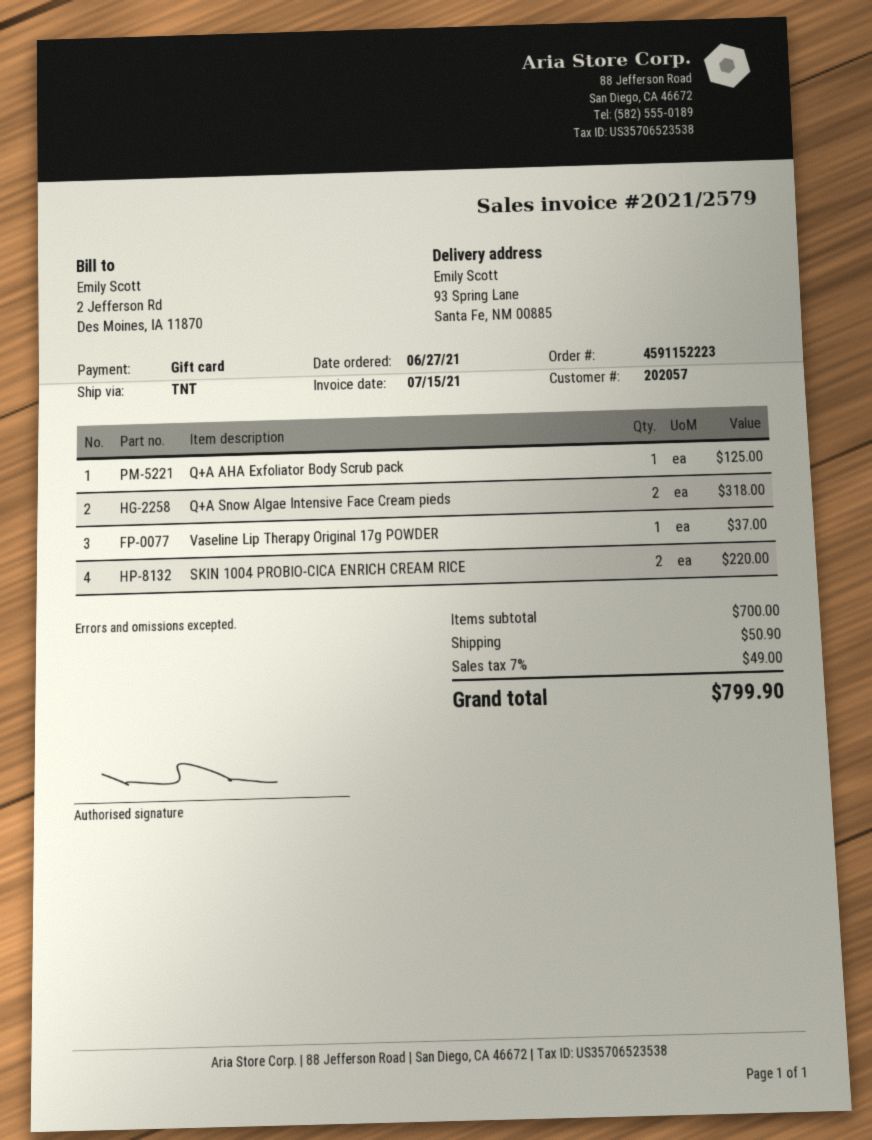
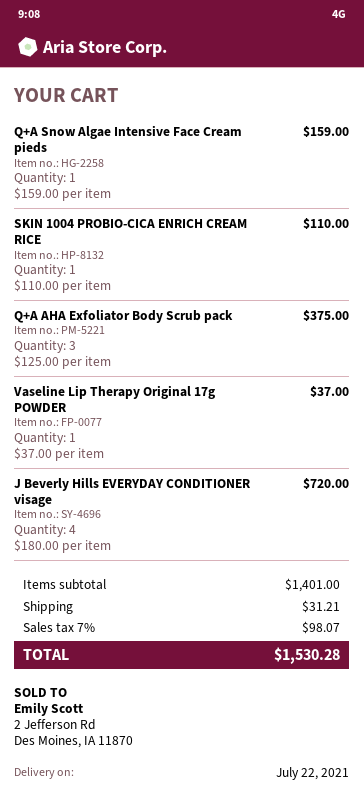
Q+A AHA Exfoliator Body Scrub pack: 1 for 125.00 -> 3 for 375.00
Q+A Snow Algae Intensive Face Cream pieds: 2 for 318.00 -> 1 for 159.00
SKIN 1004 PROBIO-CICA ENRICH CREAM RICE: 2 for 220.00 -> 1 for 110.00
J Beverly Hills EVERYDAY CONDITIONER visage: none -> 4 for 720.00
subtotal: 700.00 -> 1401.00
shipping: 50.90 -> 31.21
tax: 7% = 49.00 -> 7% = 98.07
total: 799.90 -> 1530.28

